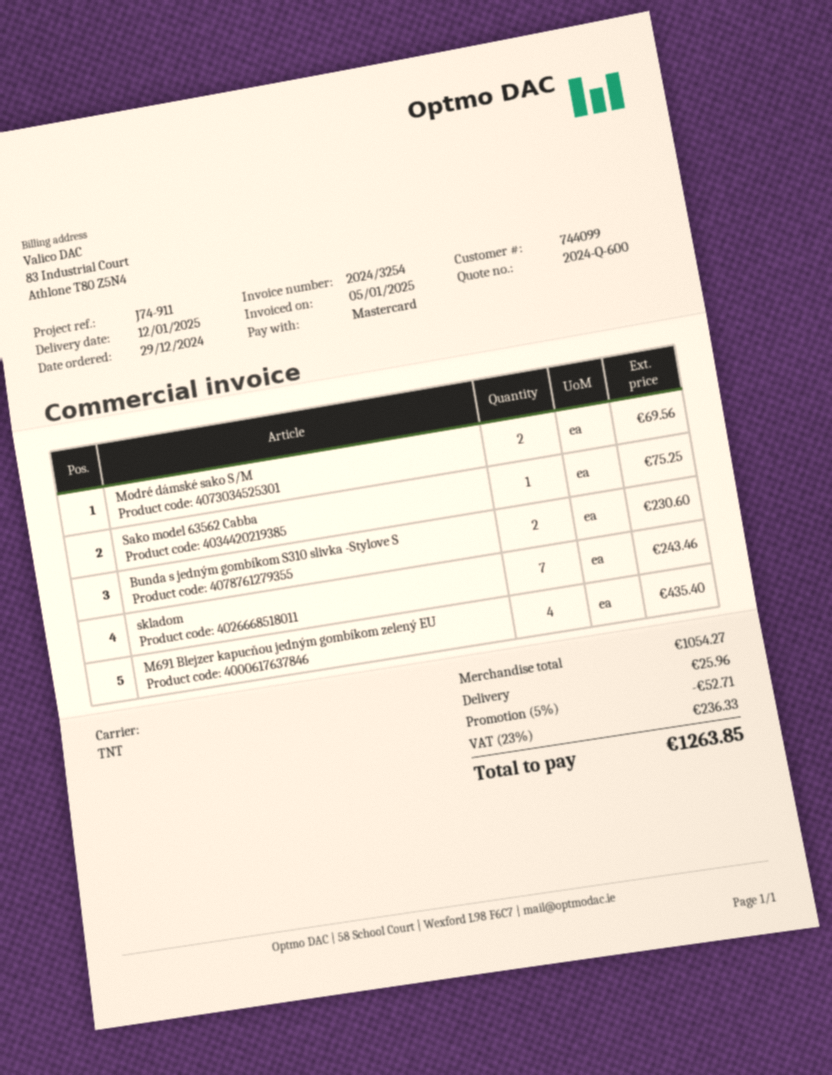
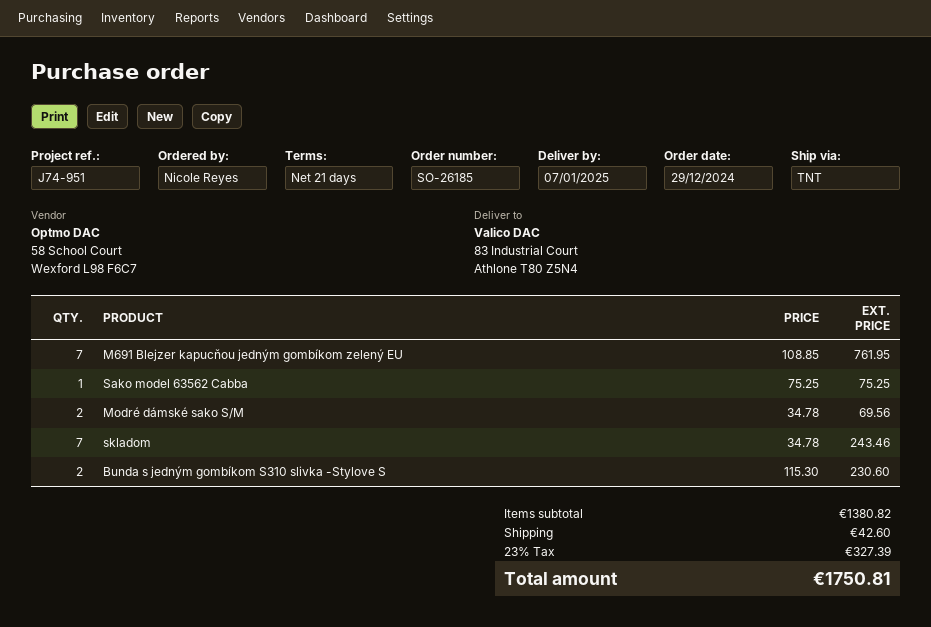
delivery date: 2025-01-12 -> 2025-01-07
reference: J74-911 -> J74-951
M691 Blejzer kapucňou jedným gombíkom zelený EU: 4 for 435.40 -> 7 for 761.95
subtotal: 1054.27 -> 1380.82
discount: 5% = 52.71 -> none
shipping: 25.96 -> 42.60
tax: 23% = 236.33 -> 23% = 327.39
total: 1263.85 -> 1750.81

